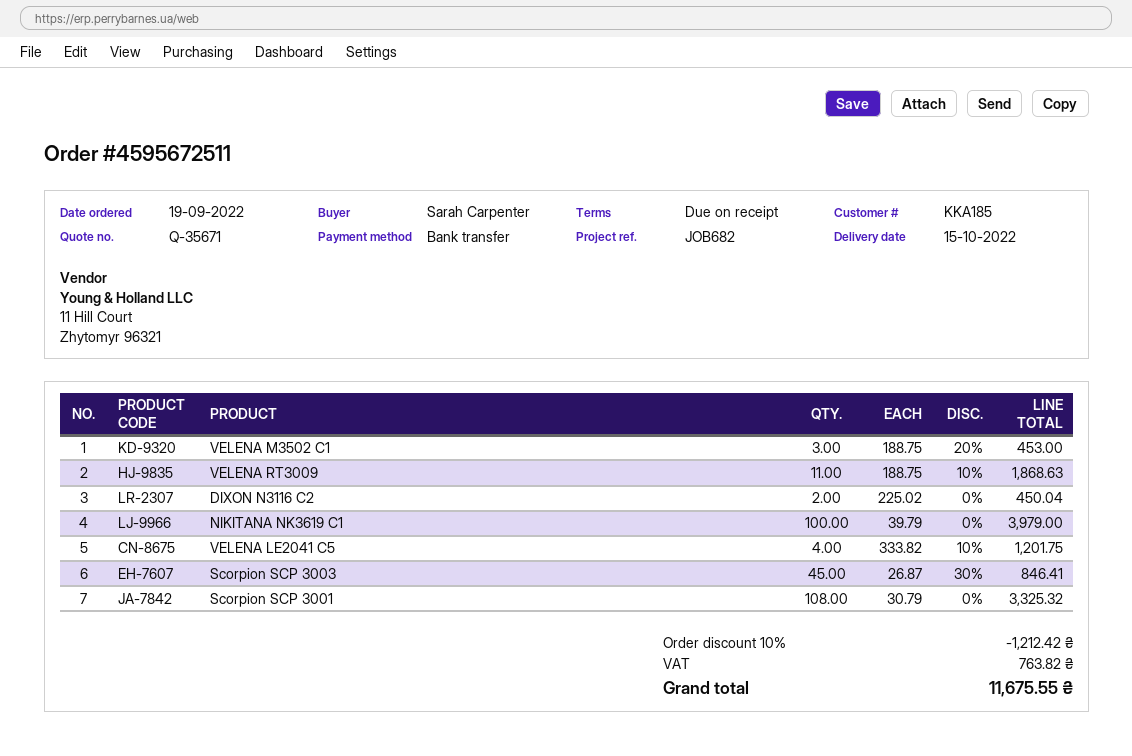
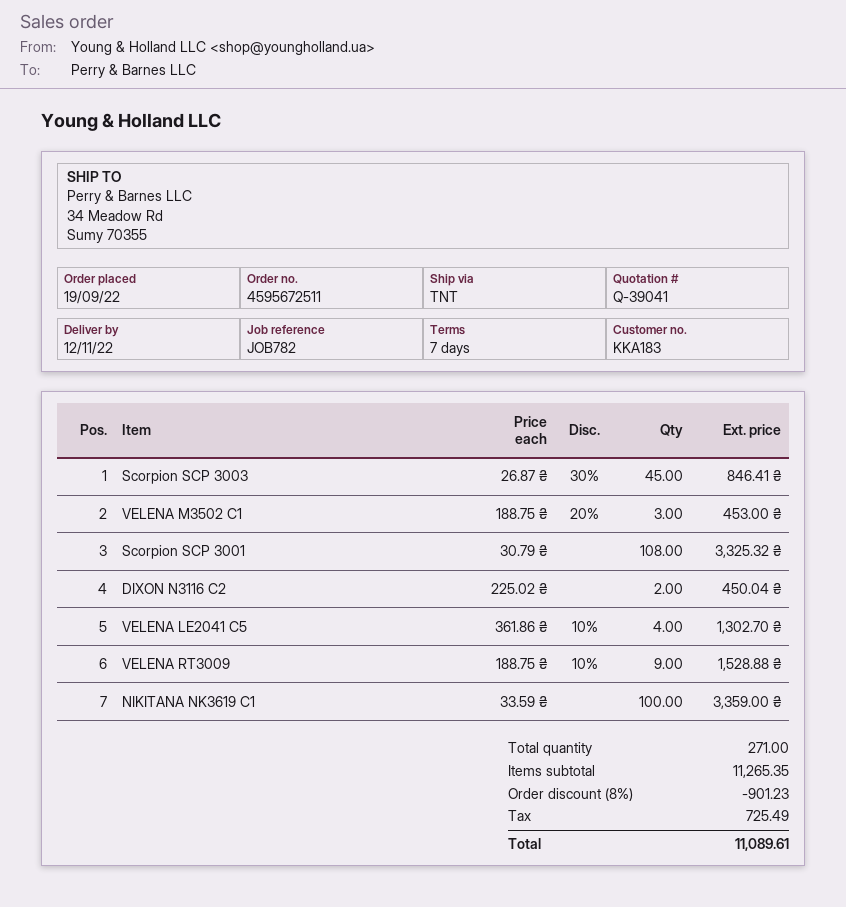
quote number: Q-35671 -> Q-39041
delivery date: 2022-10-15 -> 2022-11-12
payment terms: on receipt -> 7 days
customer number: KKA185 -> KKA183
reference: JOB682 -> JOB782
VELENA RT3009: 11 x 188.75 - 10% = 1868.63 -> 9 x 188.75 - 10% = 1528.88
NIKITANA NK3619 С1: 100 x 39.79 = 3979.00 -> 100 x 33.59 = 3359.00
VELENA LE2041 C5: 4 x 333.82 - 10% = 1201.75 -> 4 x 361.86 - 10% = 1302.70
discount: 10% = 1212.42 -> 8% = 901.23
tax: 763.82 -> 725.49
total: 11675.55 -> 11089.61

